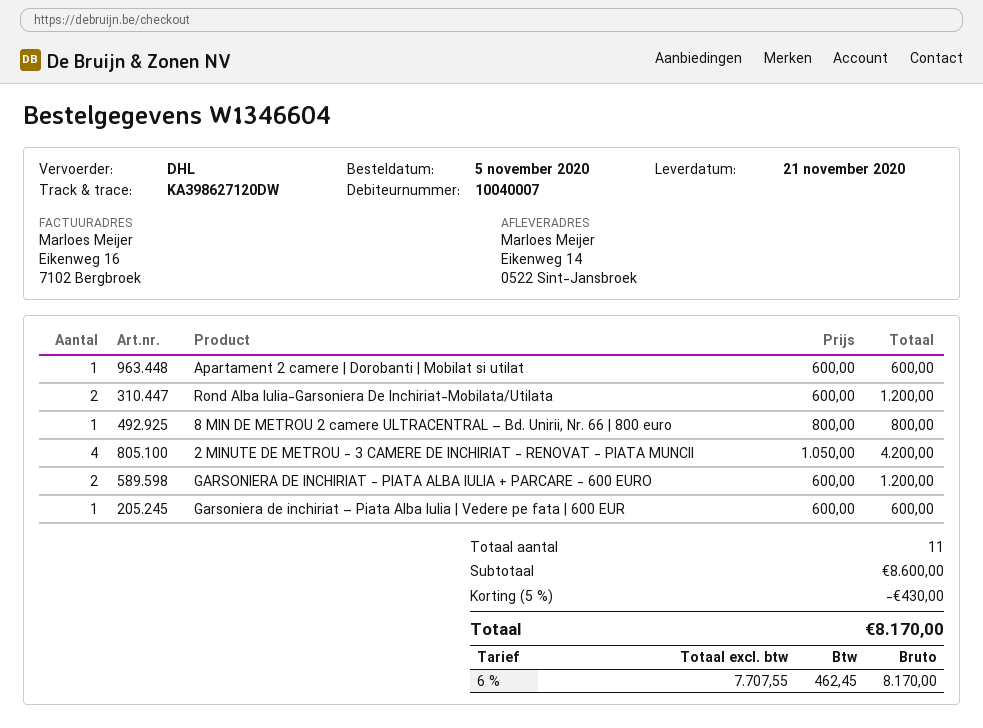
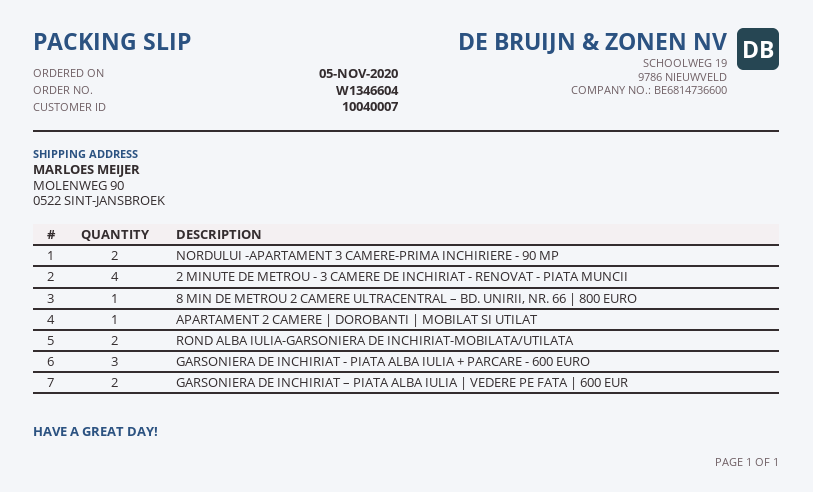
ship to: Eikenweg 14, 0522 Sint-Jansbroek -> MOLENWEG 90, 0522 SINT-JANSBROEK
GARSONIERA DE INCHIRIAT - PIATA ALBA IULIA + PARCARE - 600 EURO: 2 -> 3
Garsoniera de inchiriat – Piata Alba Iulia | Vedere pe fata | 600 EUR: 1 -> 2
NORDULUI -APARTAMENT 3 CAMERE-PRIMA INCHIRIERE - 90 MP: none -> 2

